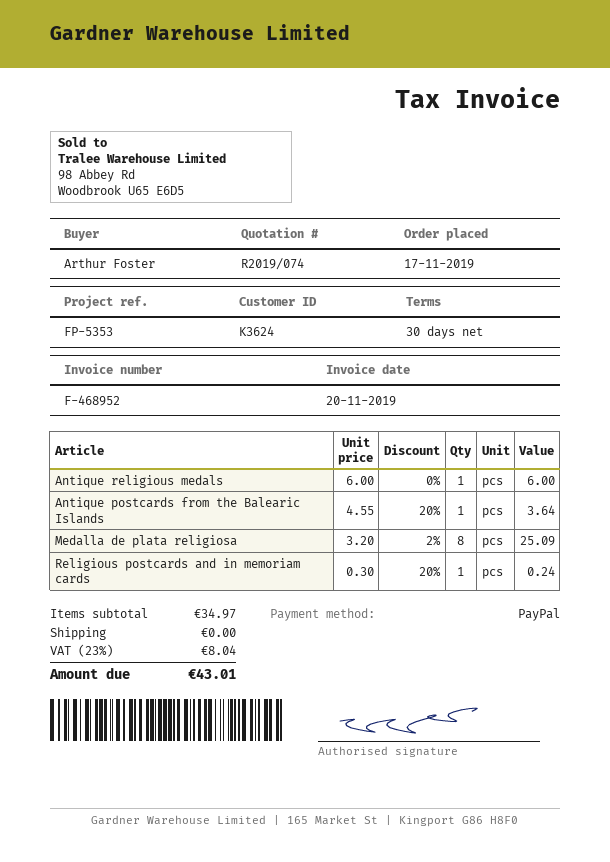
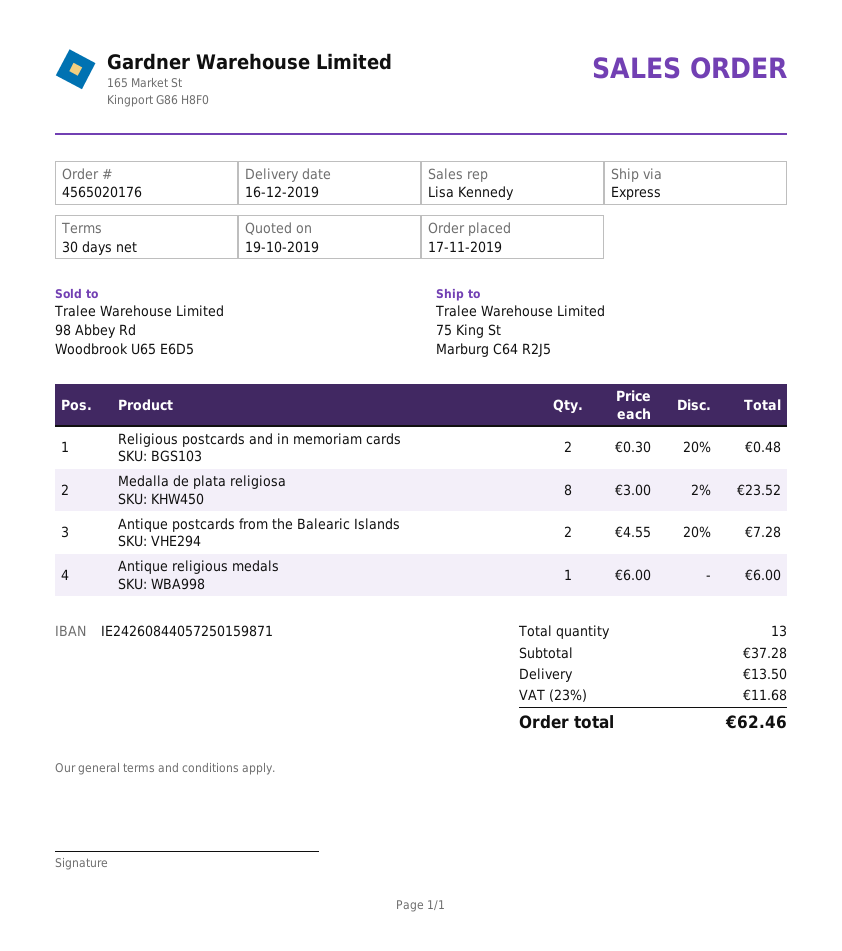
Antique postcards from the Balearic Islands: 1 x 4.55 - 20% = 3.64 -> 2 x 4.55 - 20% = 7.28
Medalla de plata religiosa: 8 x 3.20 - 2% = 25.09 -> 8 x 3.00 - 2% = 23.52
Religious postcards and in memoriam cards: 1 x 0.30 - 20% = 0.24 -> 2 x 0.30 - 20% = 0.48
subtotal: 34.97 -> 37.28
shipping: 0.00 -> 13.50
tax: 23% = 8.04 -> 23% = 11.68
total: 43.01 -> 62.46

